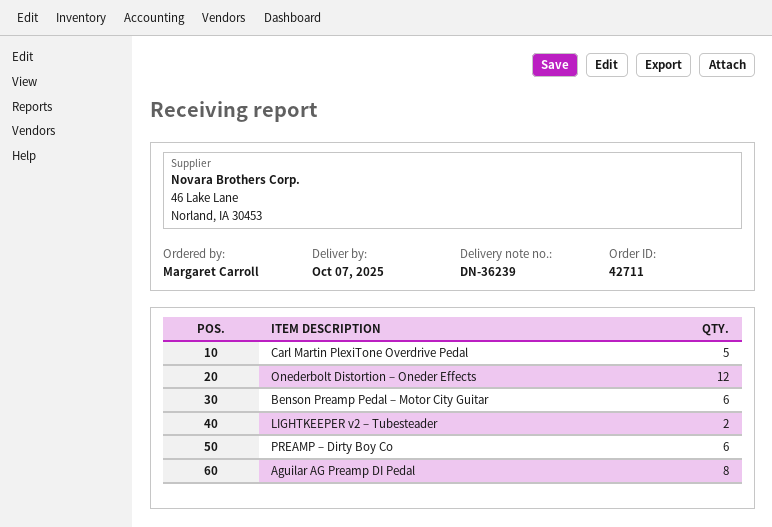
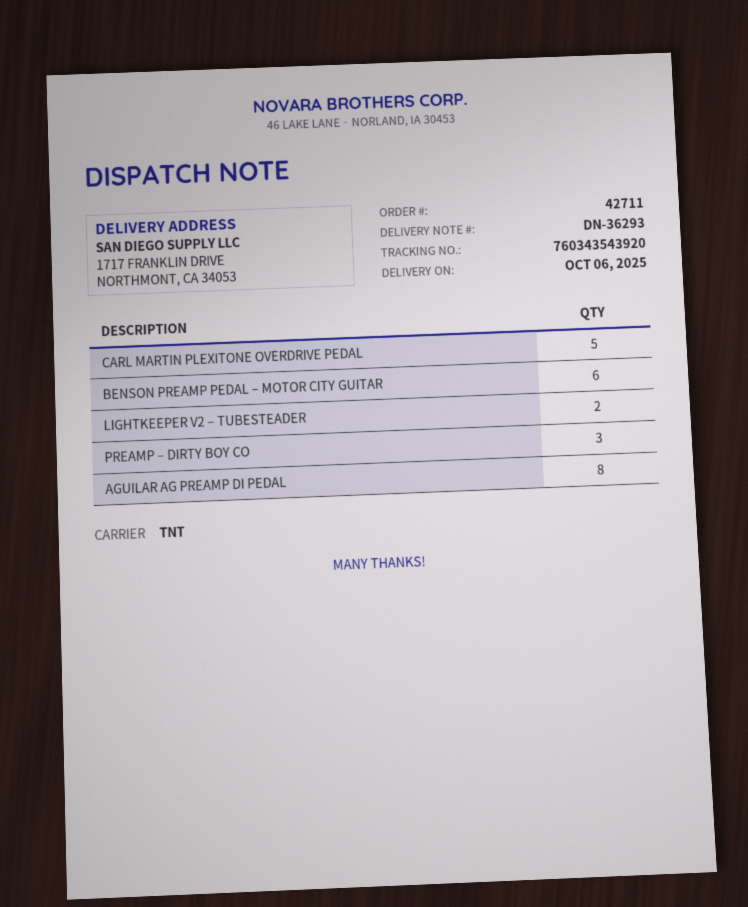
delivery note number: DN-36239 -> DN-36293
delivery date: 2025-10-07 -> 2025-10-06
Onederbolt Distortion – Oneder Effects: 12 -> none
PREAMP – Dirty Boy Co: 6 -> 3

